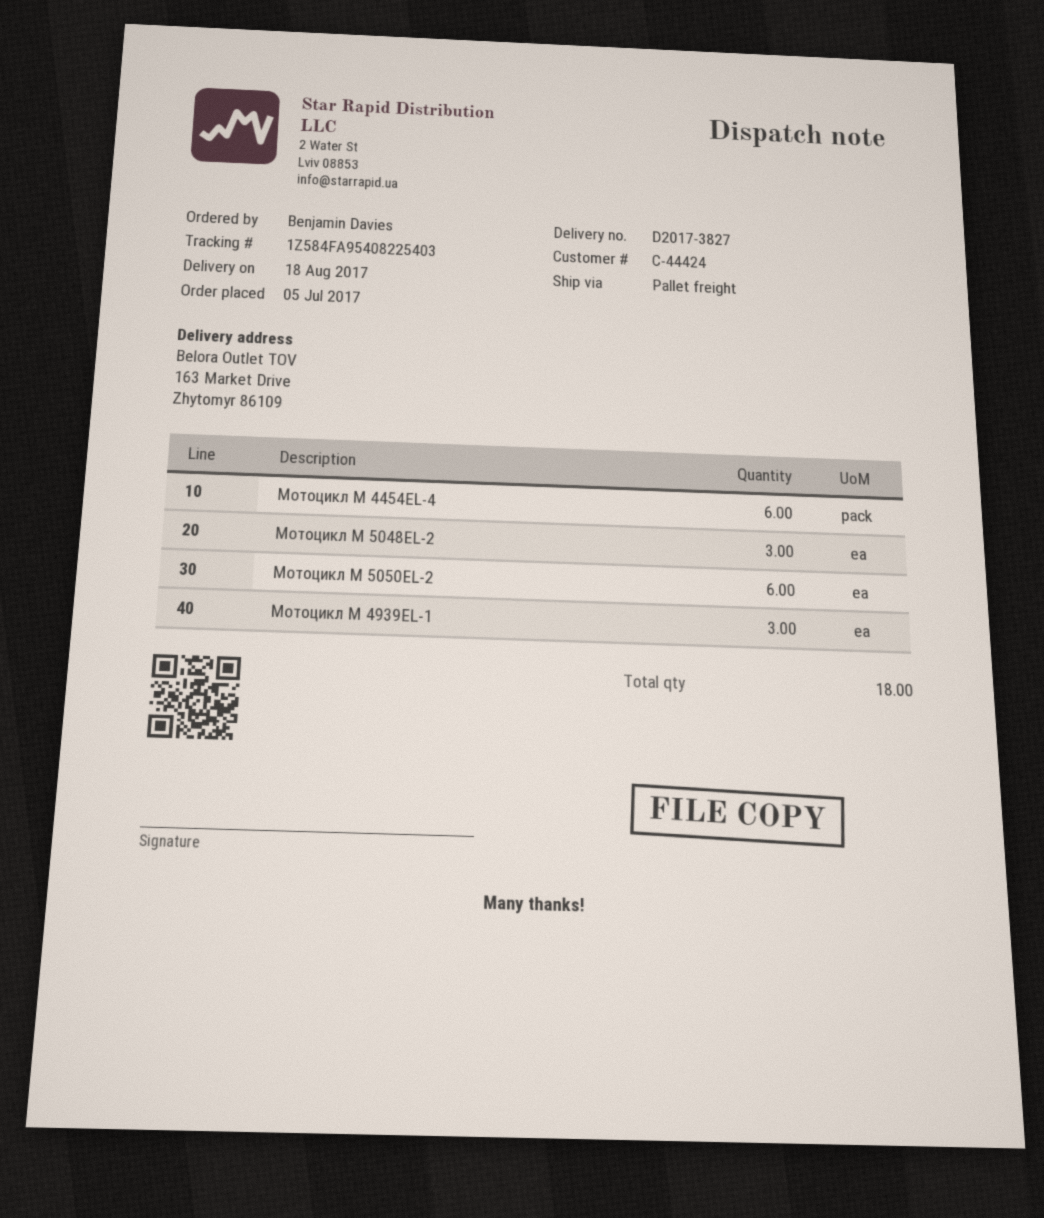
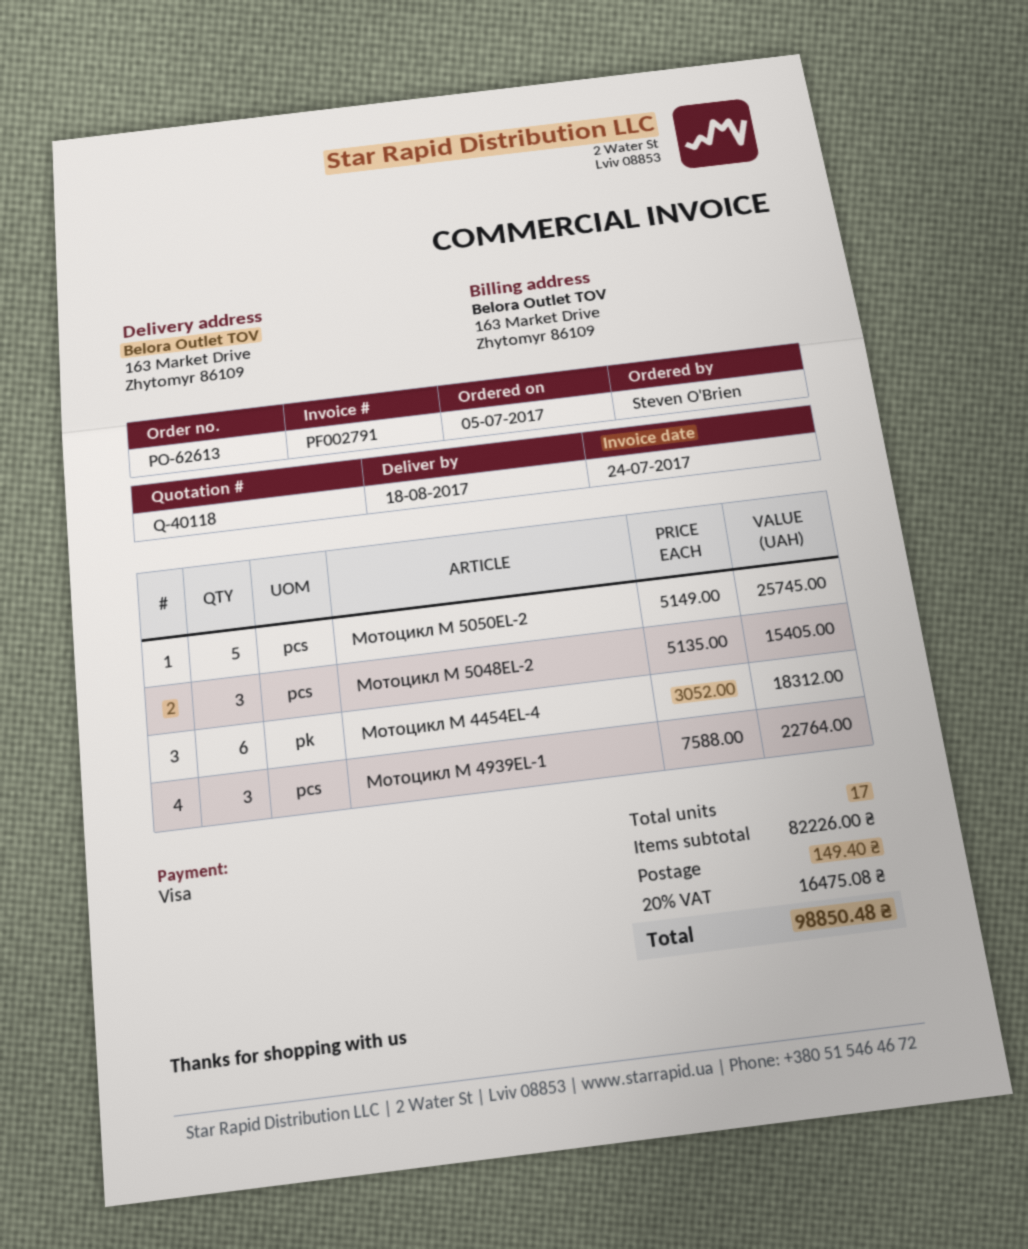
ordered by: Benjamin Davies -> Steven O'Brien
Мотоцикл M 5050EL-2: 6 -> 5
total quantity: 18 -> 17

